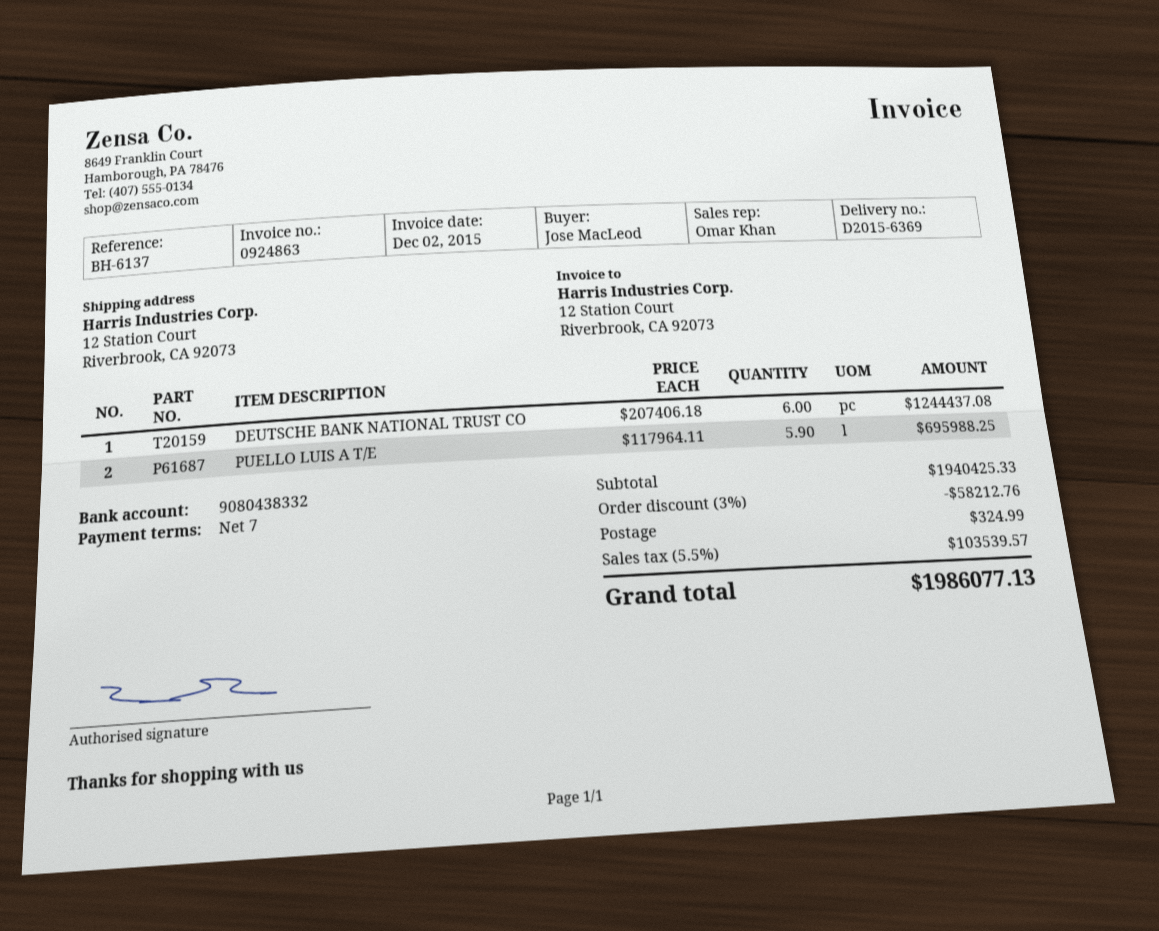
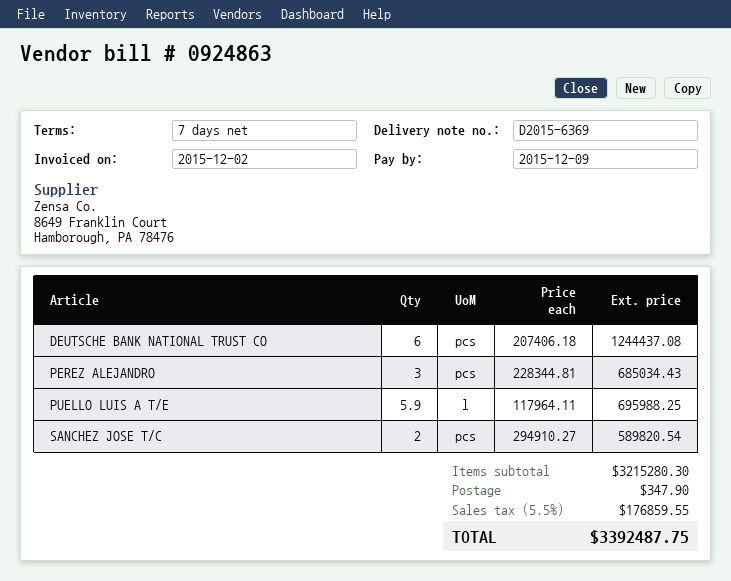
PEREZ ALEJANDRO: none -> 3 x 228344.81 = 685034.43
SANCHEZ JOSE T/C: none -> 2 x 294910.27 = 589820.54
subtotal: 1940425.33 -> 3215280.30
discount: 3% = 58212.76 -> none
shipping: 324.99 -> 347.90
tax: 5.5% = 103539.57 -> 5.5% = 176859.55
total: 1986077.13 -> 3392487.75

